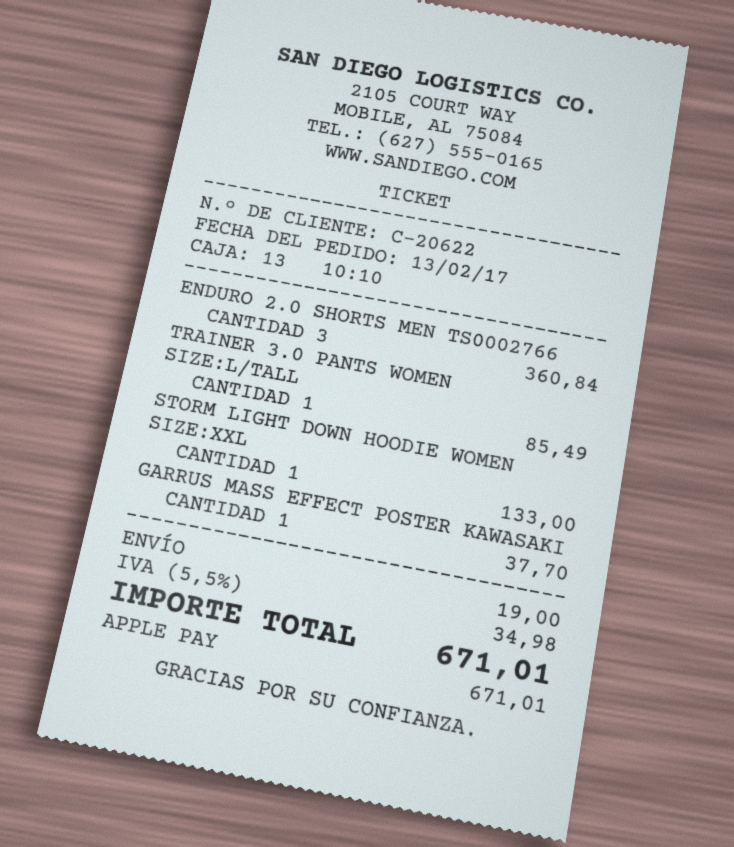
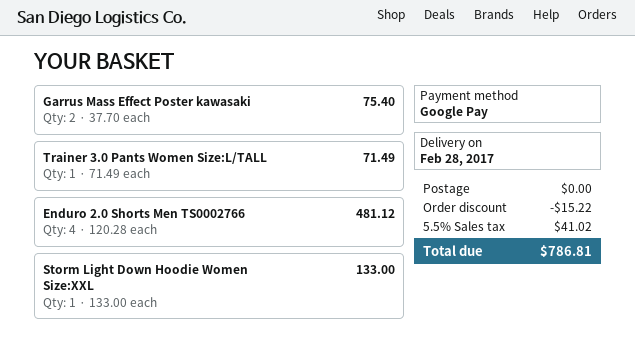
payment method: Apple Pay -> Google Pay
ENDURO 2.0 SHORTS MEN TS0002766: 3 for 360.84 -> 4 for 481.12
TRAINER 3.0 PANTS WOMEN SIZE:L/TALL: 1 for 85.49 -> 1 for 71.49
GARRUS MASS EFFECT POSTER KAWASAKI: 1 for 37.70 -> 2 for 75.40
discount: none -> 15.22
shipping: 19.00 -> 0.00
tax: 5.5% = 34.98 -> 5.5% = 41.02
total: 671.01 -> 786.81

